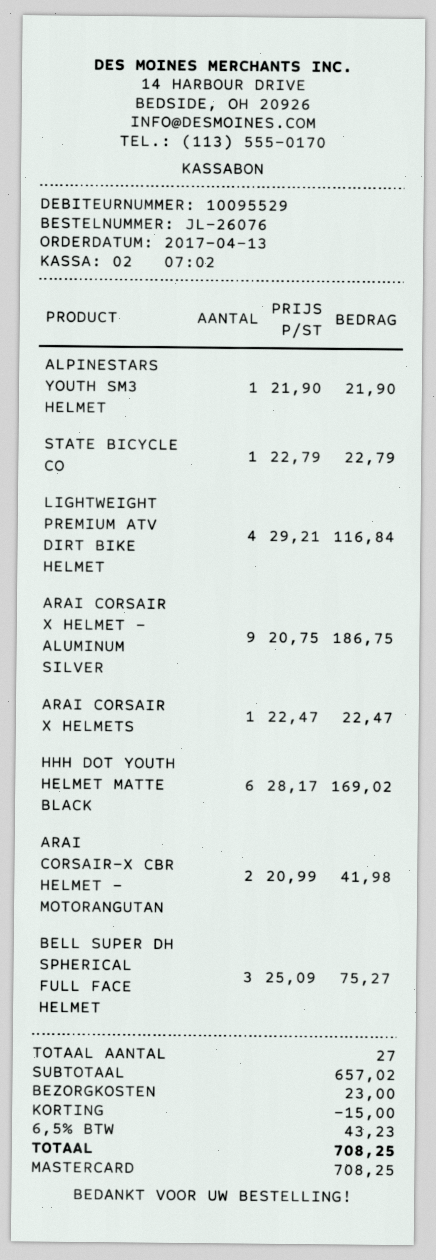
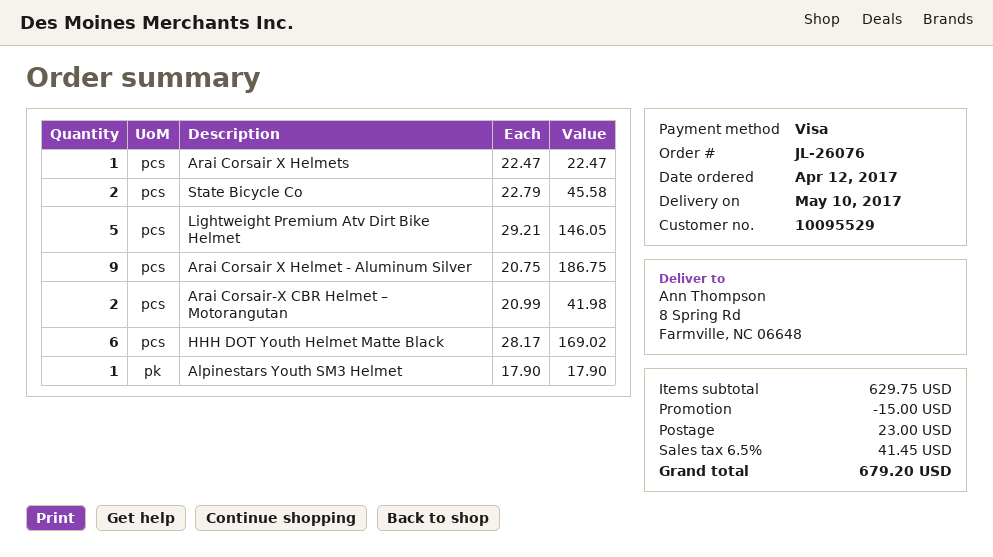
order date: 2017-04-13 -> 2017-04-12
payment method: Mastercard -> Visa
ALPINESTARS YOUTH SM3 HELMET: 1 x 21.90 = 21.90 -> 1 x 17.90 = 17.90
STATE BICYCLE CO: 1 x 22.79 = 22.79 -> 2 x 22.79 = 45.58
LIGHTWEIGHT PREMIUM ATV DIRT BIKE HELMET: 4 x 29.21 = 116.84 -> 5 x 29.21 = 146.05
BELL SUPER DH SPHERICAL FULL FACE HELMET: 3 x 25.09 = 75.27 -> none
subtotal: 657.02 -> 629.75
tax: 6.5% = 43.23 -> 6.5% = 41.45
total: 708.25 -> 679.20

